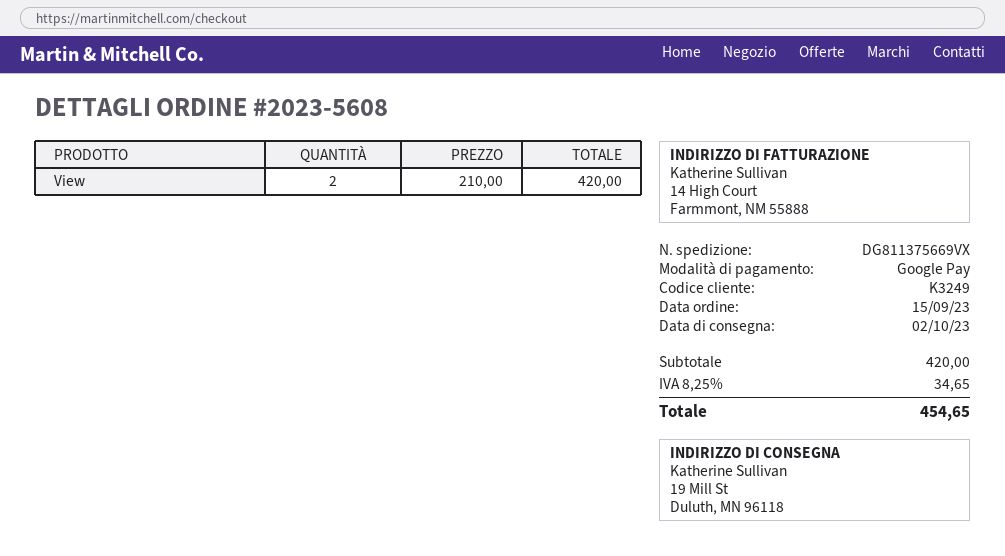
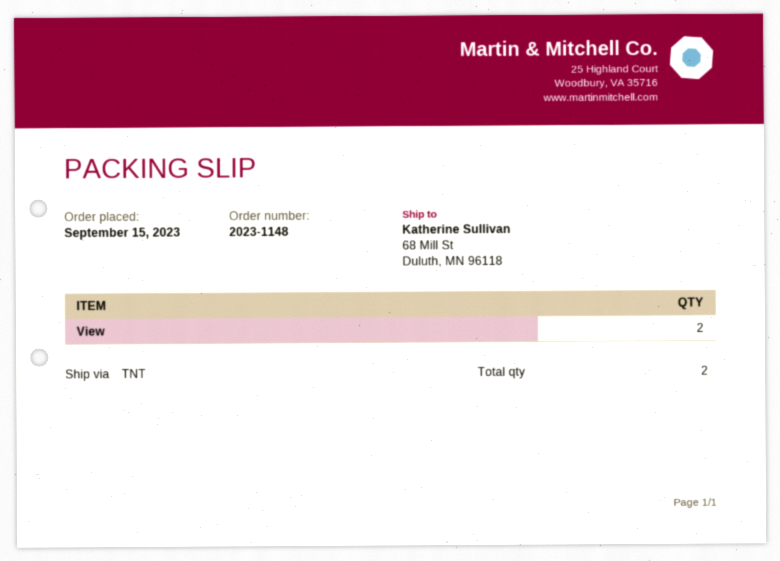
order number: 2023-5608 -> 2023-1148
ship to: 19 Mill St, Duluth, MN 96118 -> 68 Mill St, Duluth, MN 96118

